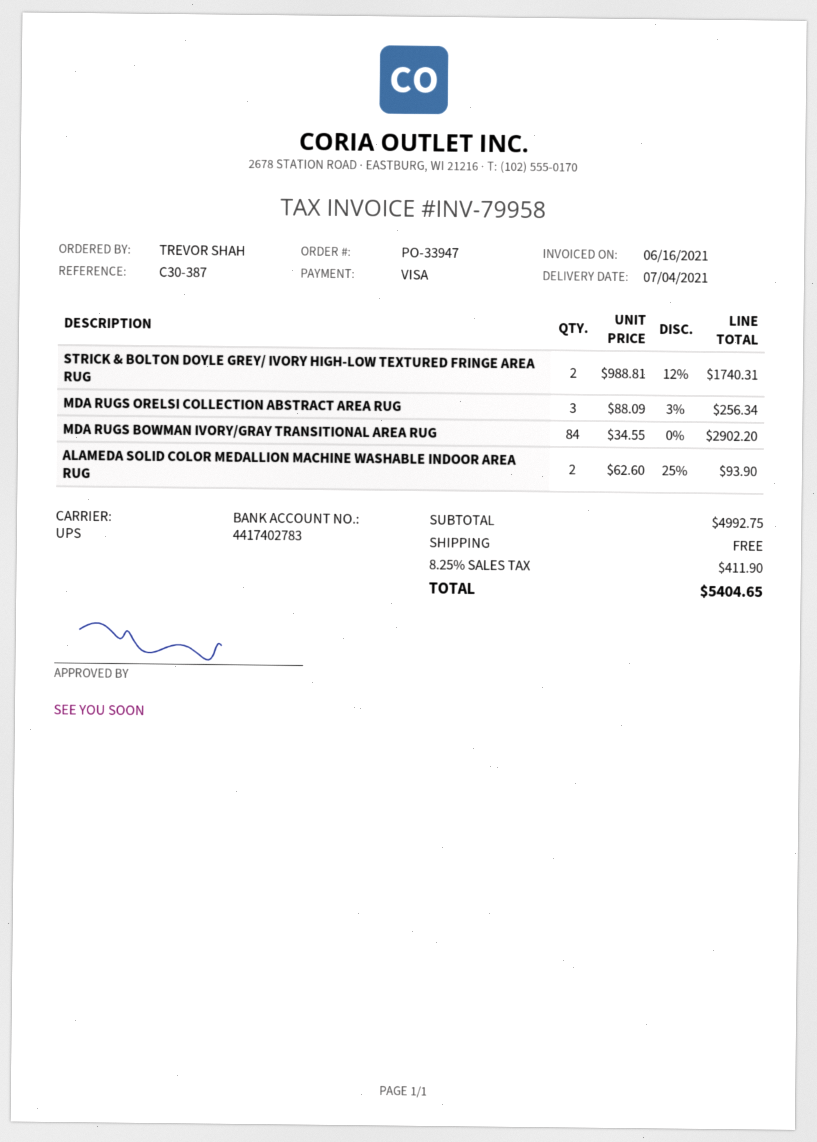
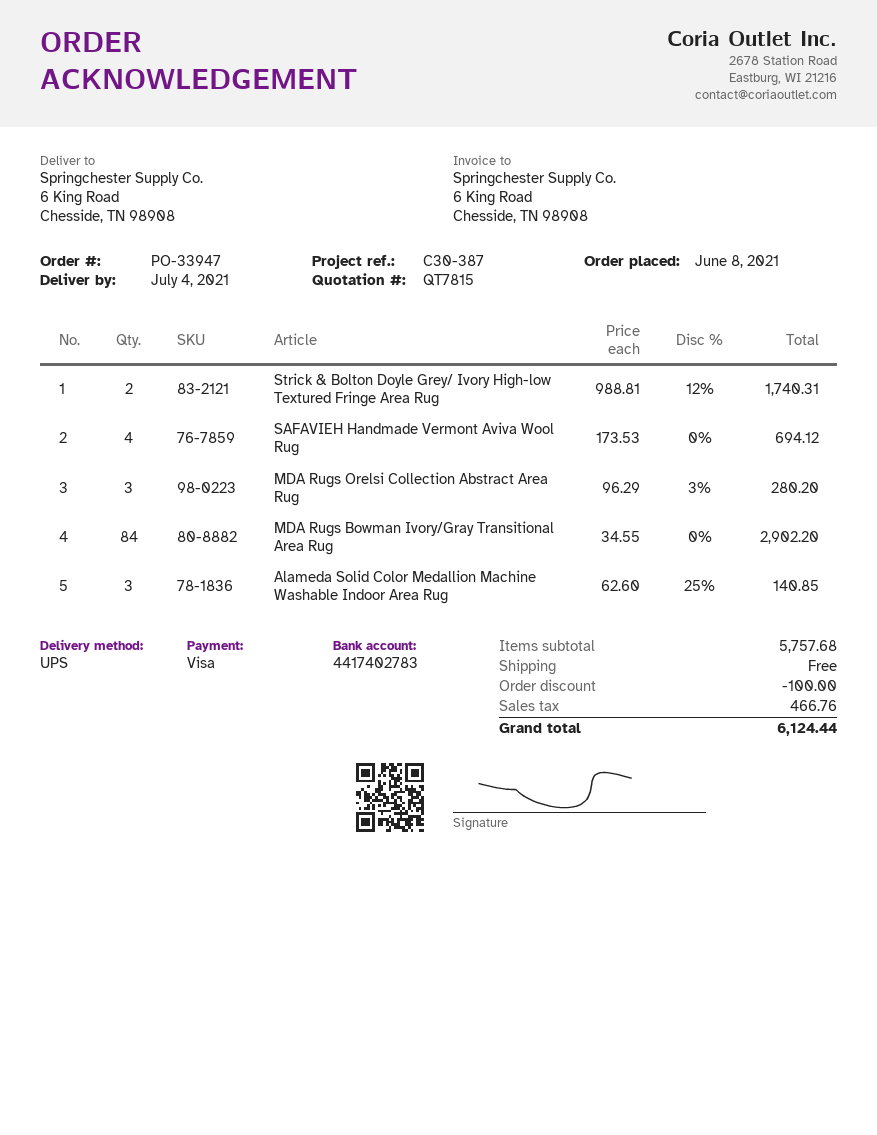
MDA RUGS ORELSI COLLECTION ABSTRACT AREA RUG: 3 x 88.09 - 3% = 256.34 -> 3 x 96.29 - 3% = 280.20
ALAMEDA SOLID COLOR MEDALLION MACHINE WASHABLE INDOOR AREA RUG: 2 x 62.60 - 25% = 93.90 -> 3 x 62.60 - 25% = 140.85
SAFAVIEH Handmade Vermont Aviva Wool Rug: none -> 4 x 173.53 = 694.12
subtotal: 4992.75 -> 5757.68
discount: none -> 100.00
tax: 411.90 -> 466.76
total: 5404.65 -> 6124.44

